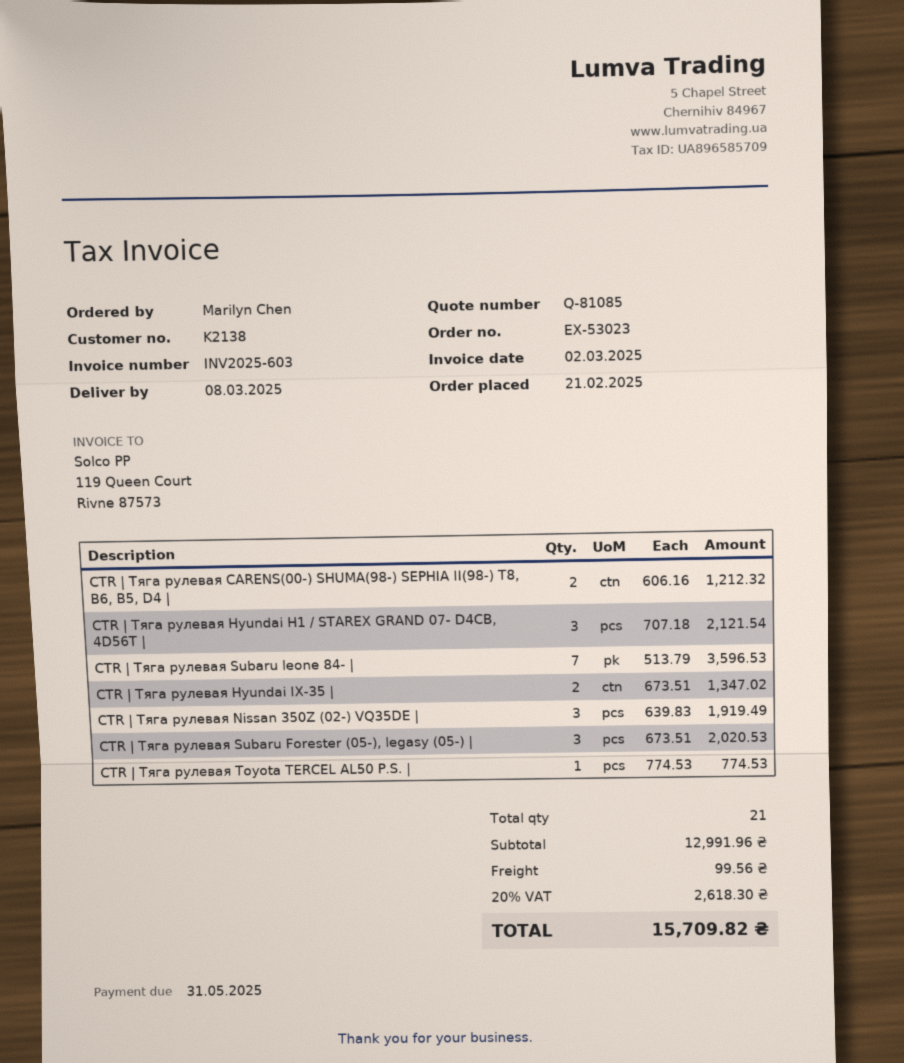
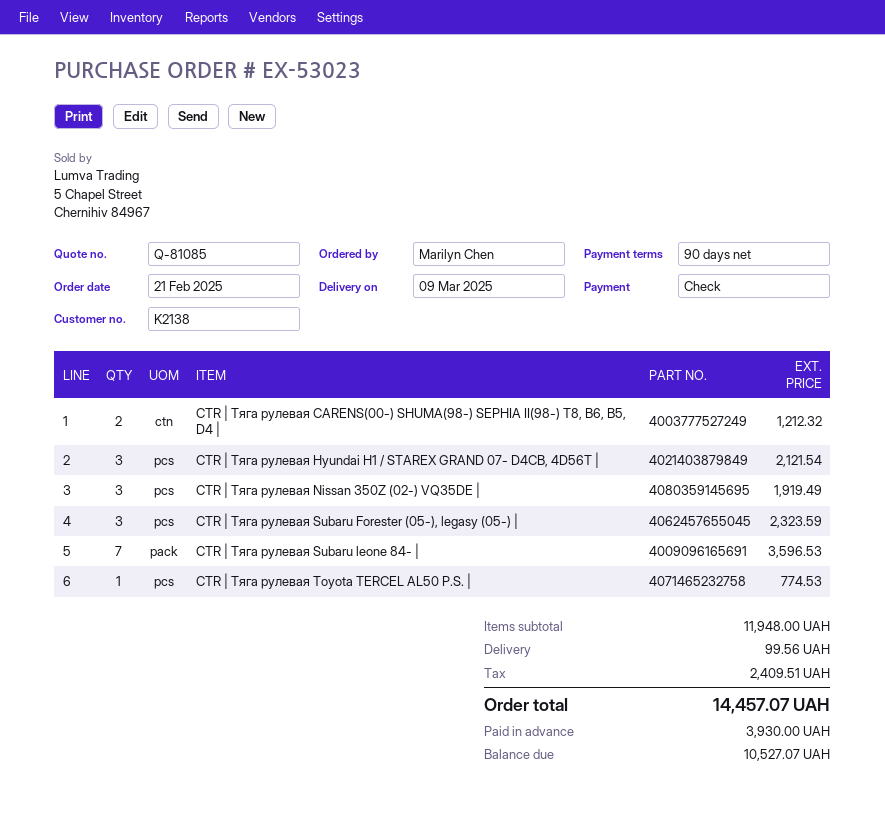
delivery date: 2025-03-08 -> 2025-03-09
CTR | Тяга рулевая Hyundai IX-35 |: 2 for 1347.02 -> none
CTR | Тяга рулевая Subaru Forester (05-), legasy (05-) |: 3 for 2020.53 -> 3 for 2323.59
subtotal: 12991.96 -> 11948.00
tax: 2618.30 -> 2409.51
total: 15709.82 -> 14457.07

